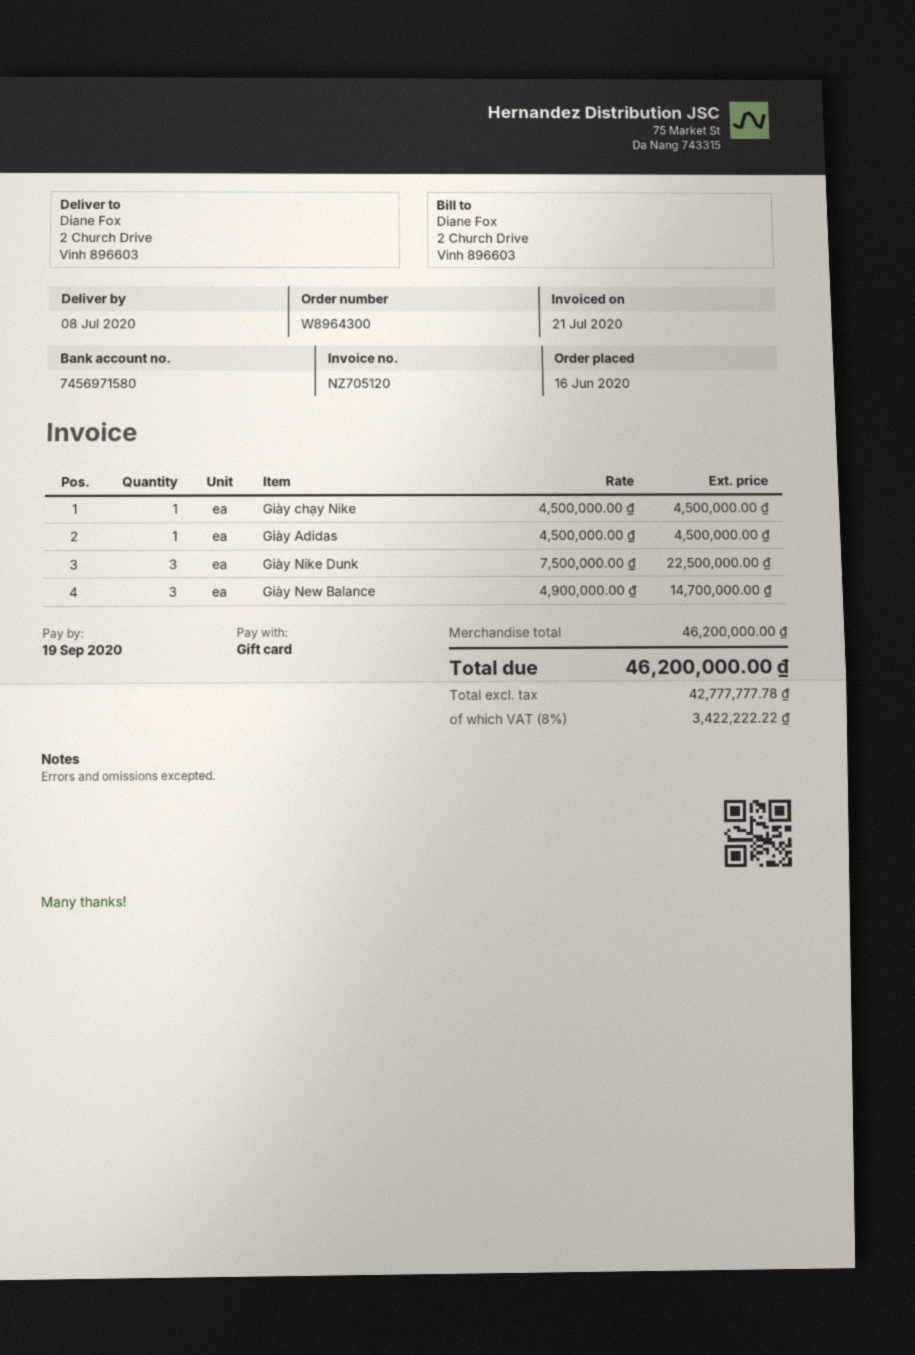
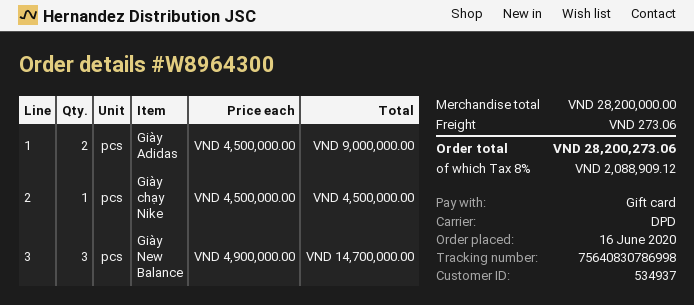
Giày Adidas: 1 x 4500000.00 = 4500000.00 -> 2 x 4500000.00 = 9000000.00
Giày Nike Dunk: 3 x 7500000.00 = 22500000.00 -> none
subtotal: 46200000.00 -> 28200000.00
shipping: none -> 273.06
tax: 8% = 3422222.22 -> 8% = 2088909.12
total: 46200000.00 -> 28200273.06

